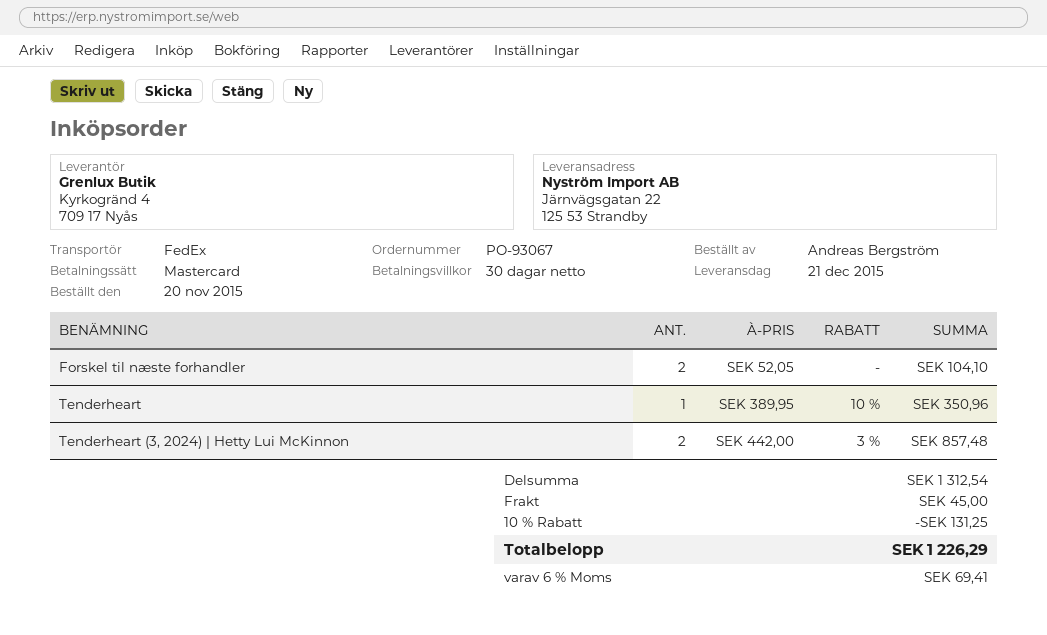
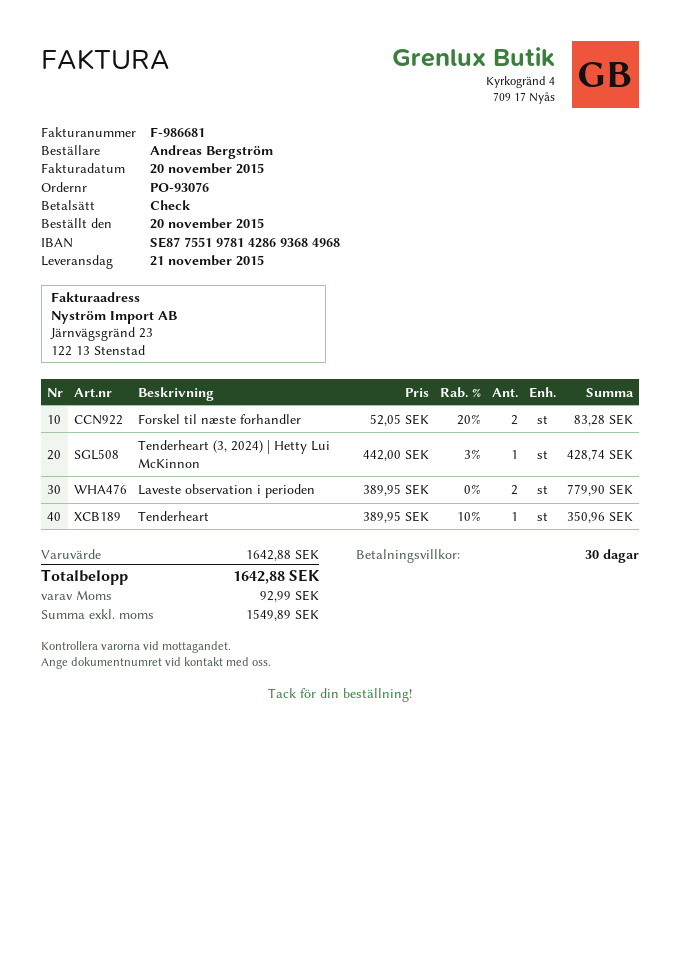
order number: PO-93067 -> PO-93076
delivery date: 2015-12-21 -> 2015-11-21
payment method: Mastercard -> cheque
Forskel til næste forhandler: 2 x 52.05 = 104.10 -> 2 x 52.05 - 20% = 83.28
Tenderheart (3, 2024) | Hetty Lui McKinnon: 2 x 442.00 - 3% = 857.48 -> 1 x 442.00 - 3% = 428.74
Laveste observation i perioden: none -> 2 x 389.95 = 779.90
subtotal: 1312.54 -> 1642.88
discount: 10% = 131.25 -> none
shipping: 45.00 -> none
tax: 69.41 -> 92.99
total: 1226.29 -> 1642.88

